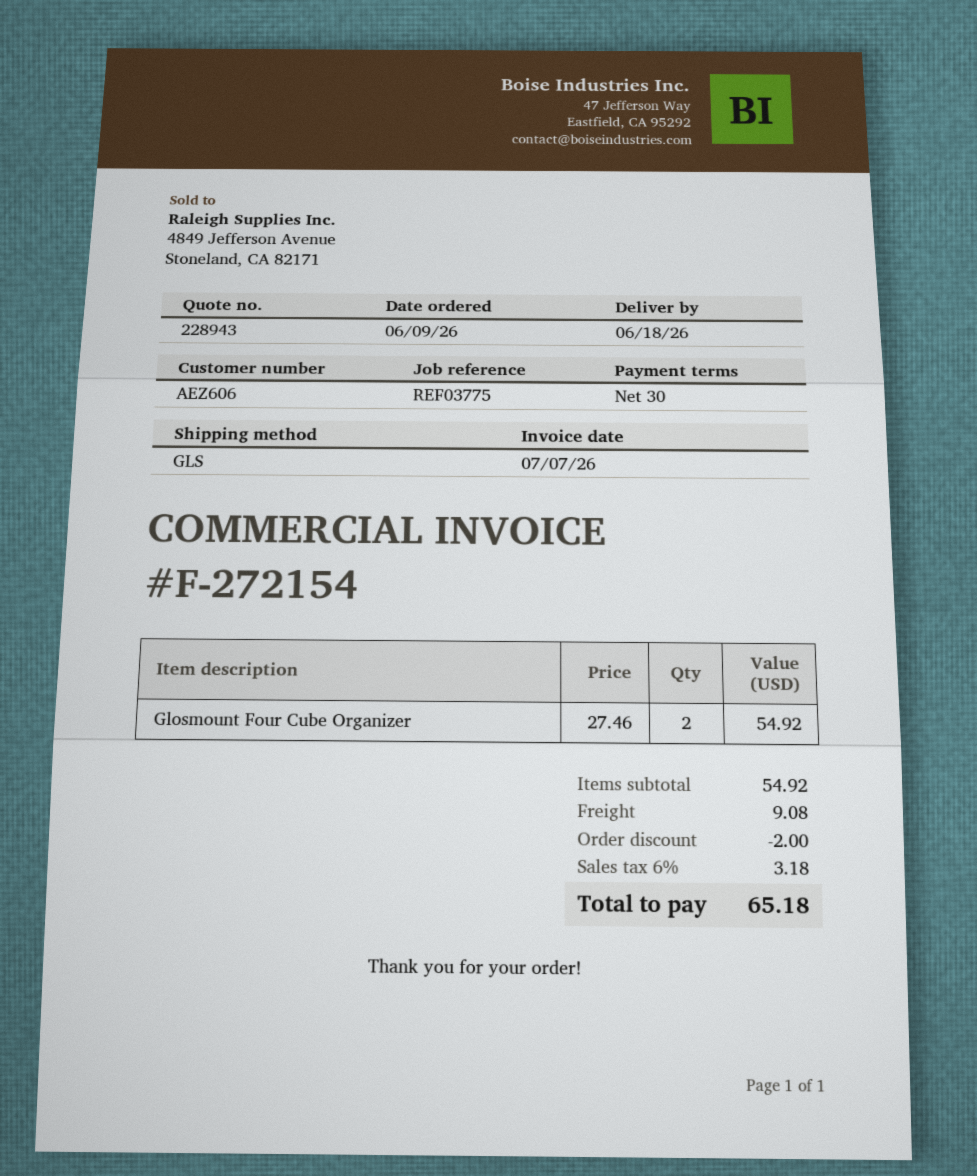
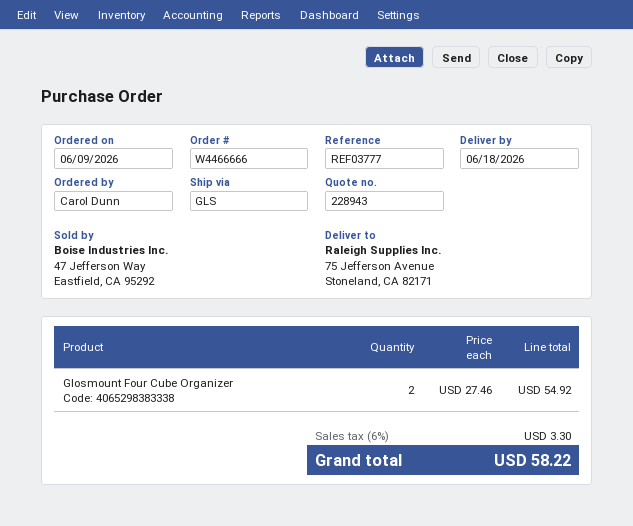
reference: REF03775 -> REF03777
discount: 2.00 -> none
shipping: 9.08 -> none
tax: 6% = 3.18 -> 6% = 3.30
total: 65.18 -> 58.22

